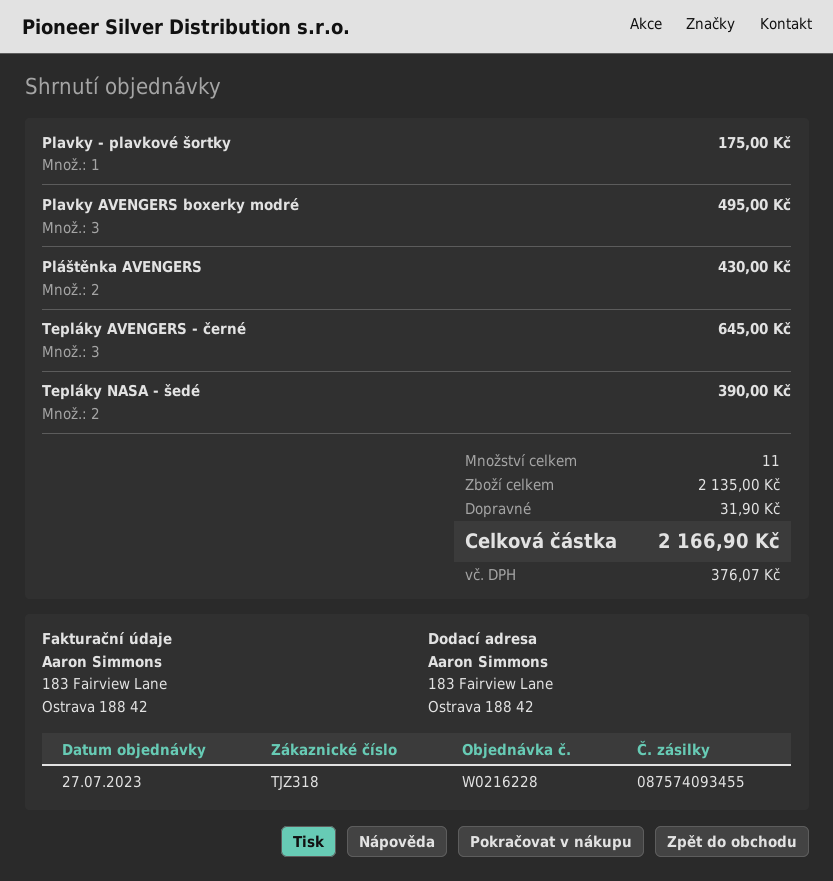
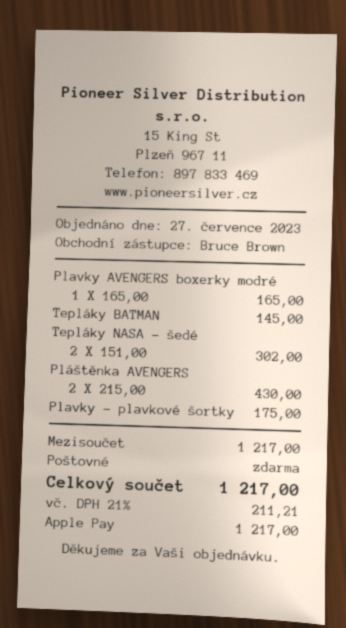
Plavky AVENGERS boxerky modré: 3 for 495.00 -> 1 for 165.00
Tepláky AVENGERS - černé: 3 for 645.00 -> none
Tepláky NASA - šedé: 2 for 390.00 -> 2 for 302.00
Tepláky BATMAN: none -> 1 for 145.00
subtotal: 2135.00 -> 1217.00
shipping: 31.90 -> 0.00
tax: 376.07 -> 211.21
total: 2166.90 -> 1217.00

